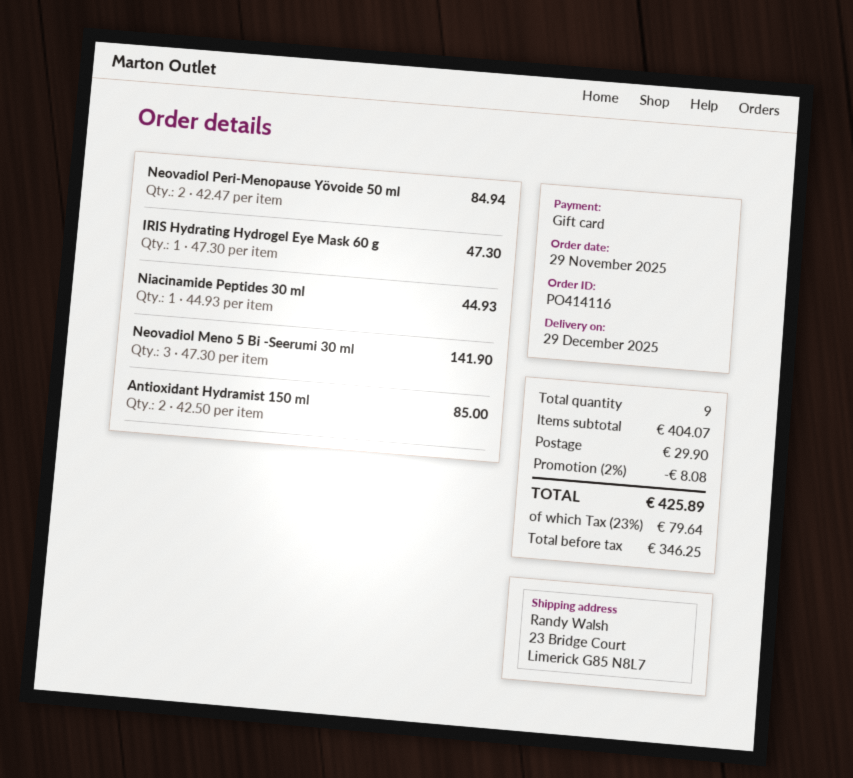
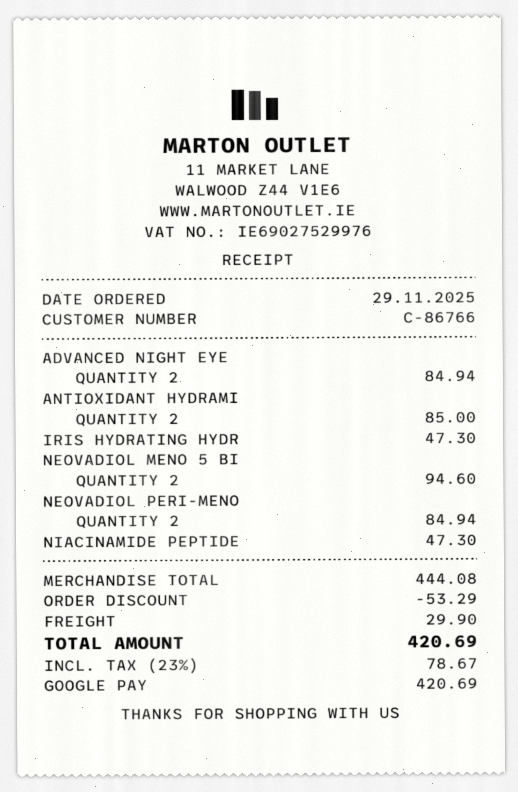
payment method: gift card -> Google Pay
Niacinamide Peptides 30 ml: 1 for 44.93 -> 1 for 47.30
Neovadiol Meno 5 Bi -Seerumi 30 ml: 3 for 141.90 -> 2 for 94.60
ADVANCED NIGHT EYE: none -> 2 for 84.94
subtotal: 404.07 -> 444.08
discount: 8.08 -> 53.29
tax: 23% = 79.64 -> 23% = 78.67
total: 425.89 -> 420.69

